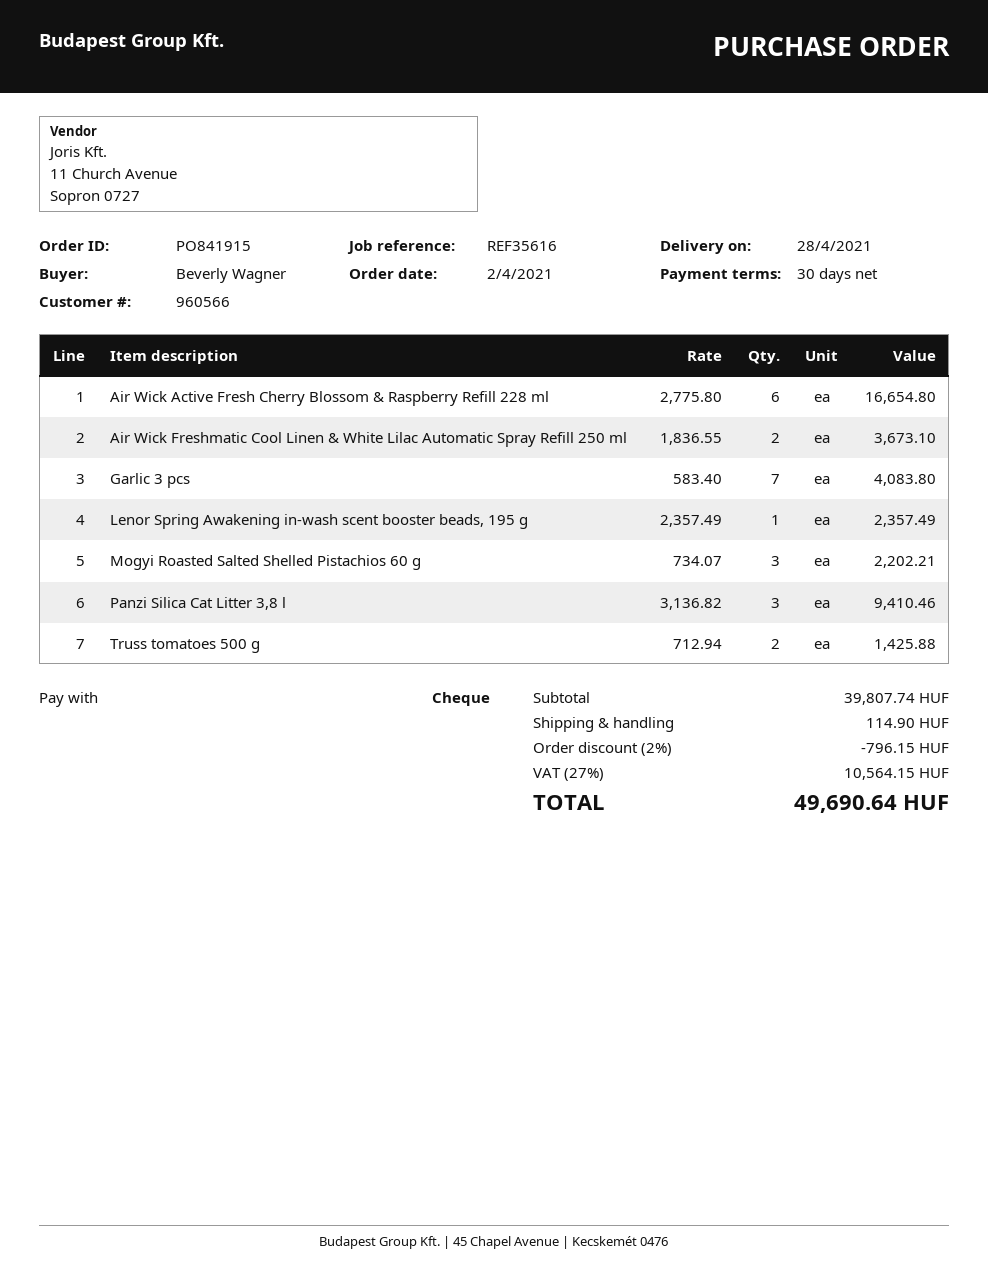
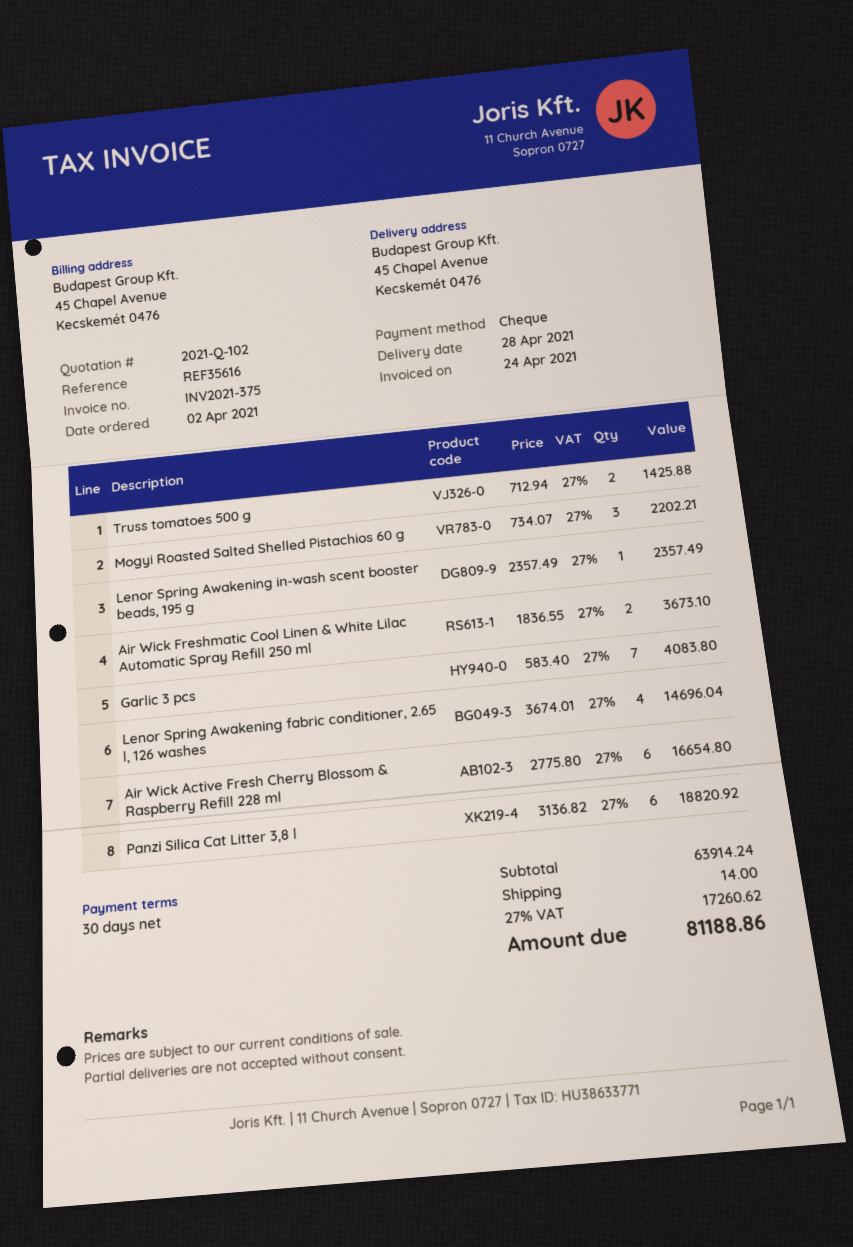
Panzi Silica Cat Litter 3,8 l: 3 x 3136.82 = 9410.46 -> 6 x 3136.82 = 18820.92
Lenor Spring Awakening fabric conditioner, 2.65 l, 126 washes: none -> 4 x 3674.01 = 14696.04
subtotal: 39807.74 -> 63914.24
discount: 2% = 796.15 -> none
shipping: 114.90 -> 14.00
tax: 27% = 10564.15 -> 27% = 17260.62
total: 49690.64 -> 81188.86

